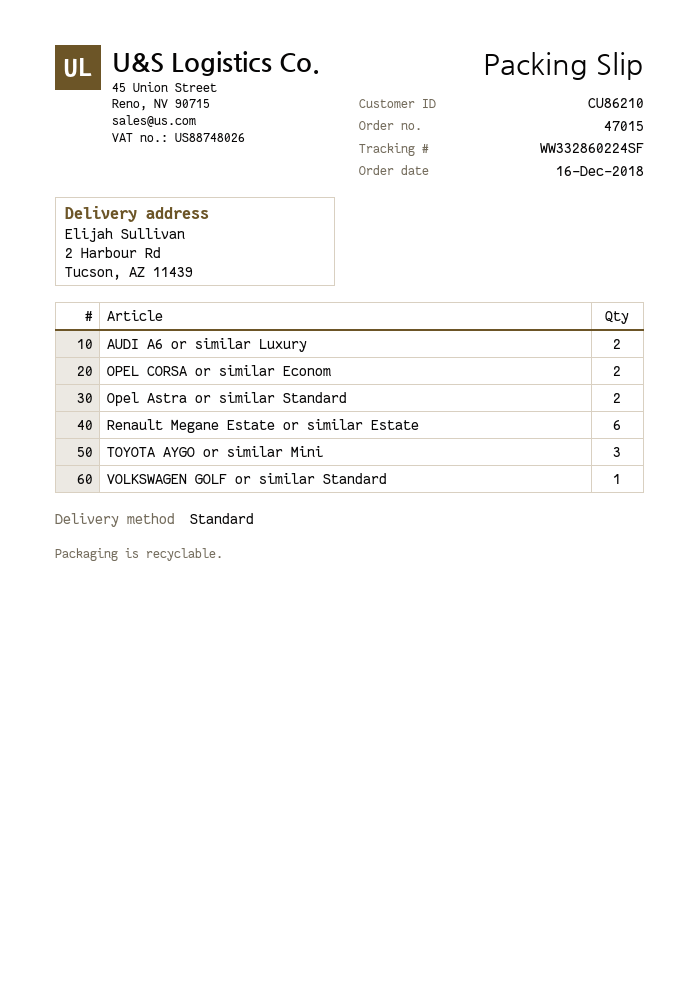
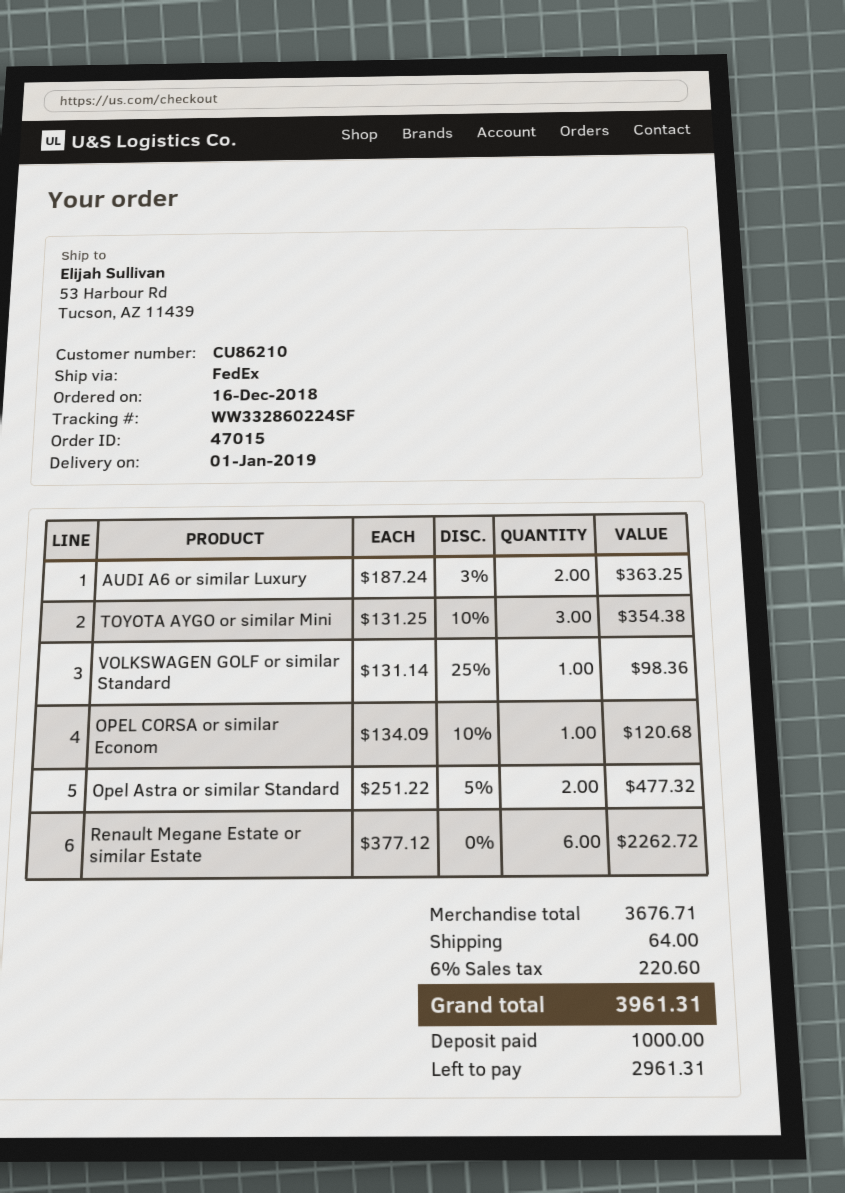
shipping method: standard -> FedEx
ship to: 2 Harbour Rd, Tucson, AZ 11439 -> 53 Harbour Rd, Tucson, AZ 11439
OPEL CORSA or similar Econom: 2 -> 1

